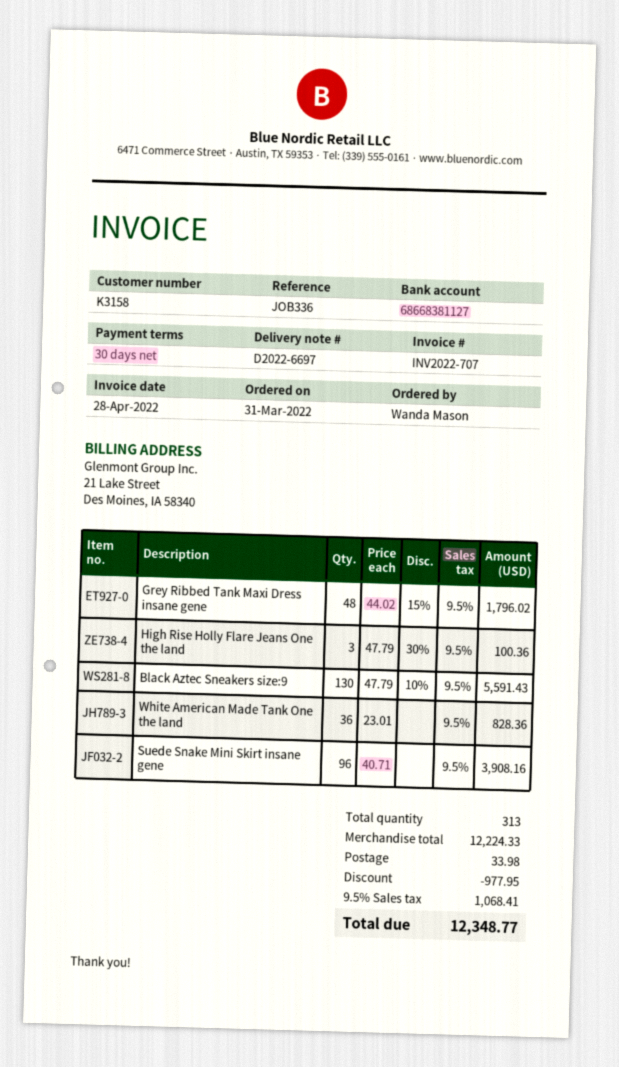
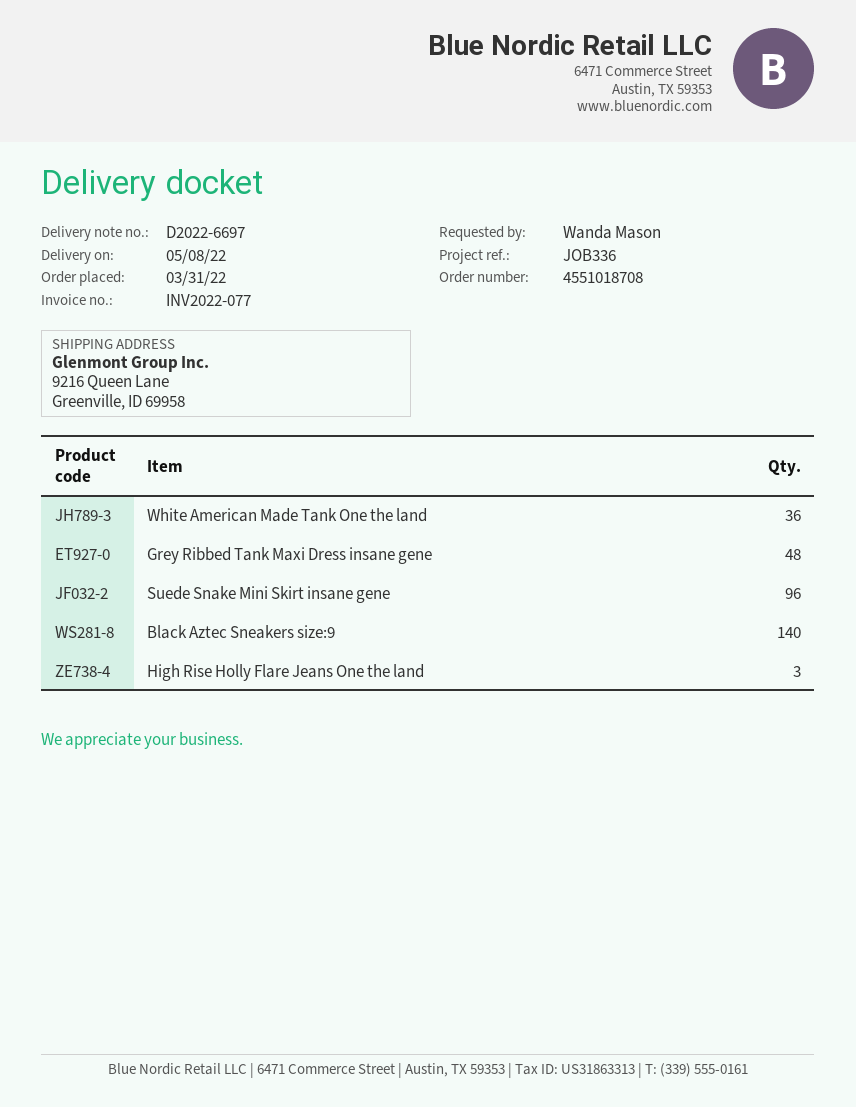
invoice number: INV2022-707 -> INV2022-077
Black Aztec Sneakers size:9: 130 -> 140

